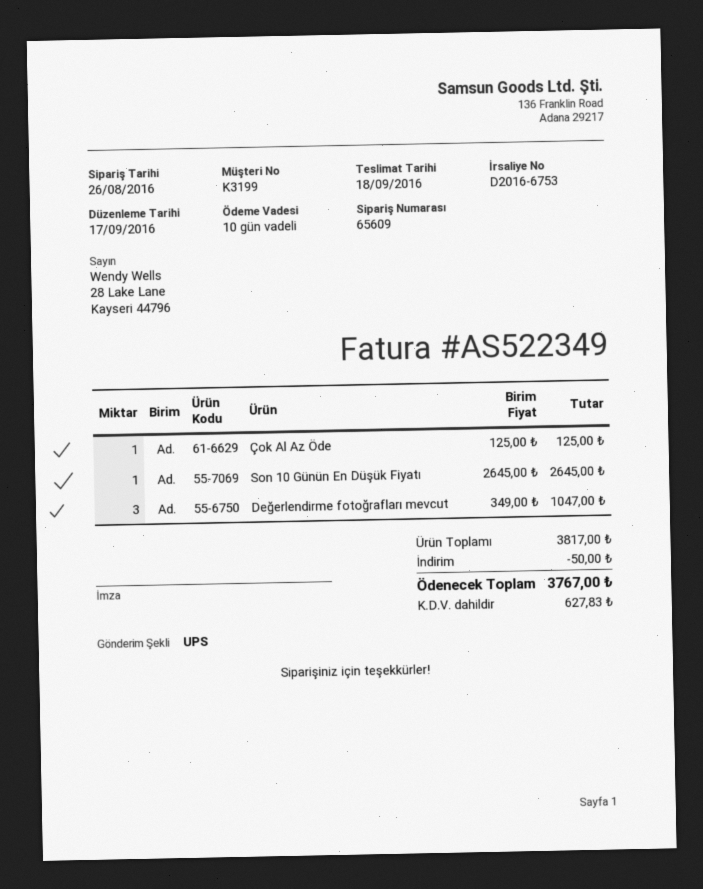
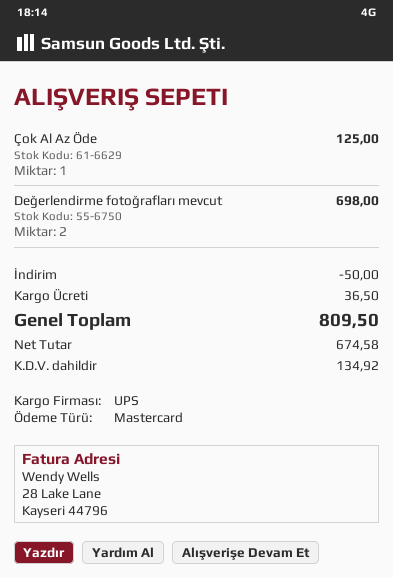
Son 10 Günün En Düşük Fiyatı: 1 for 2645.00 -> none
Değerlendirme fotoğrafları mevcut: 3 for 1047.00 -> 2 for 698.00
shipping: none -> 36.50
tax: 627.83 -> 134.92
total: 3767.00 -> 809.50

